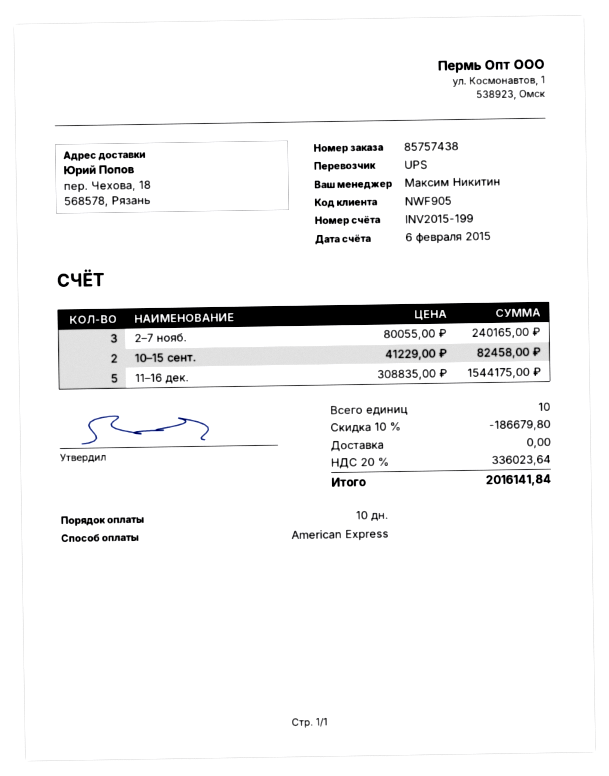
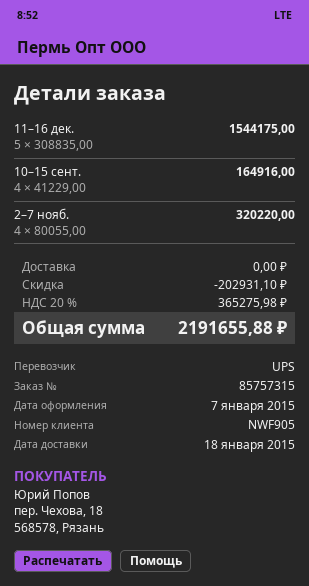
order number: 85757438 -> 85757315
2–7 нояб.: 3 x 80055.00 = 240165.00 -> 4 x 80055.00 = 320220.00
10–15 сент.: 2 x 41229.00 = 82458.00 -> 4 x 41229.00 = 164916.00
discount: 186679.80 -> 202931.10
tax: 20% = 336023.64 -> 20% = 365275.98
total: 2016141.84 -> 2191655.88

